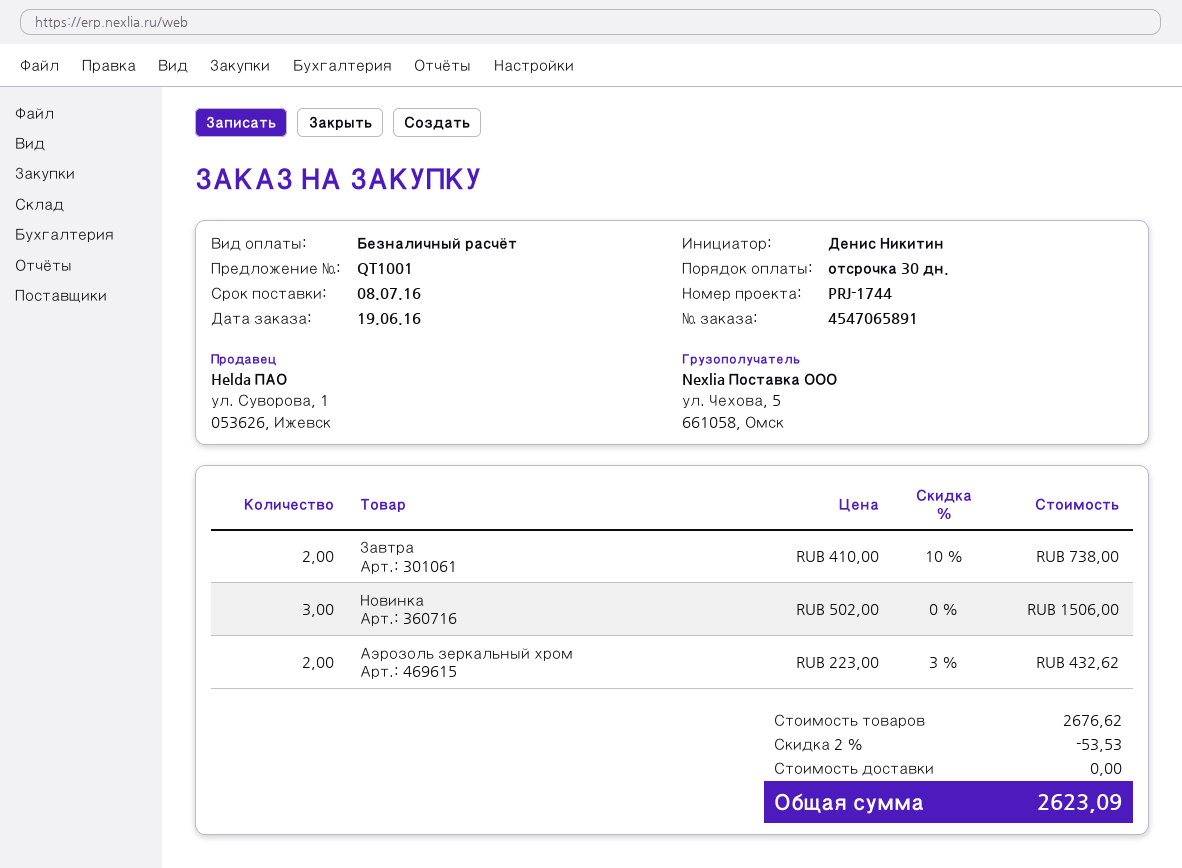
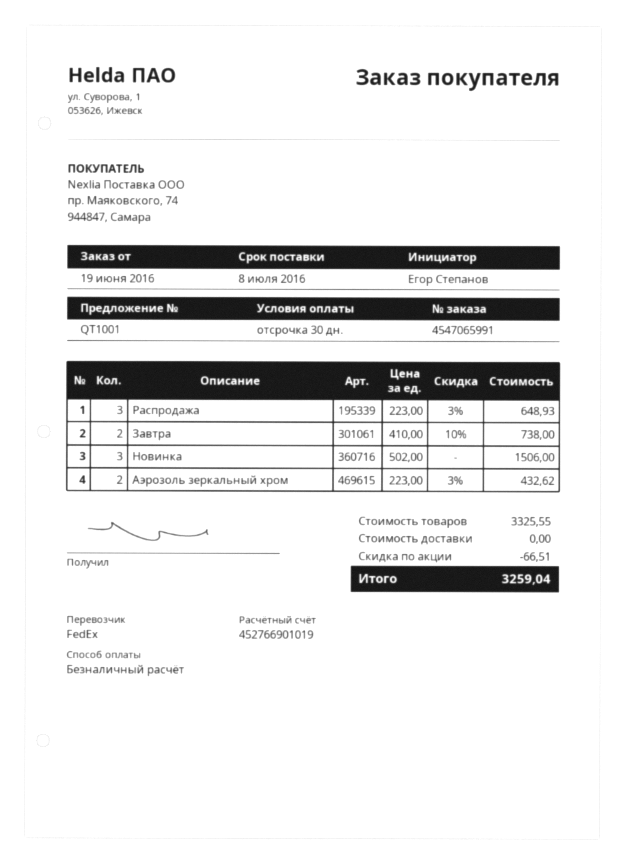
order number: 4547065891 -> 4547065991
ordered by: Денис Никитин -> Егор Степанов
Распродажа: none -> 3 x 223.00 - 3% = 648.93
subtotal: 2676.62 -> 3325.55
discount: 53.53 -> 66.51
total: 2623.09 -> 3259.04

